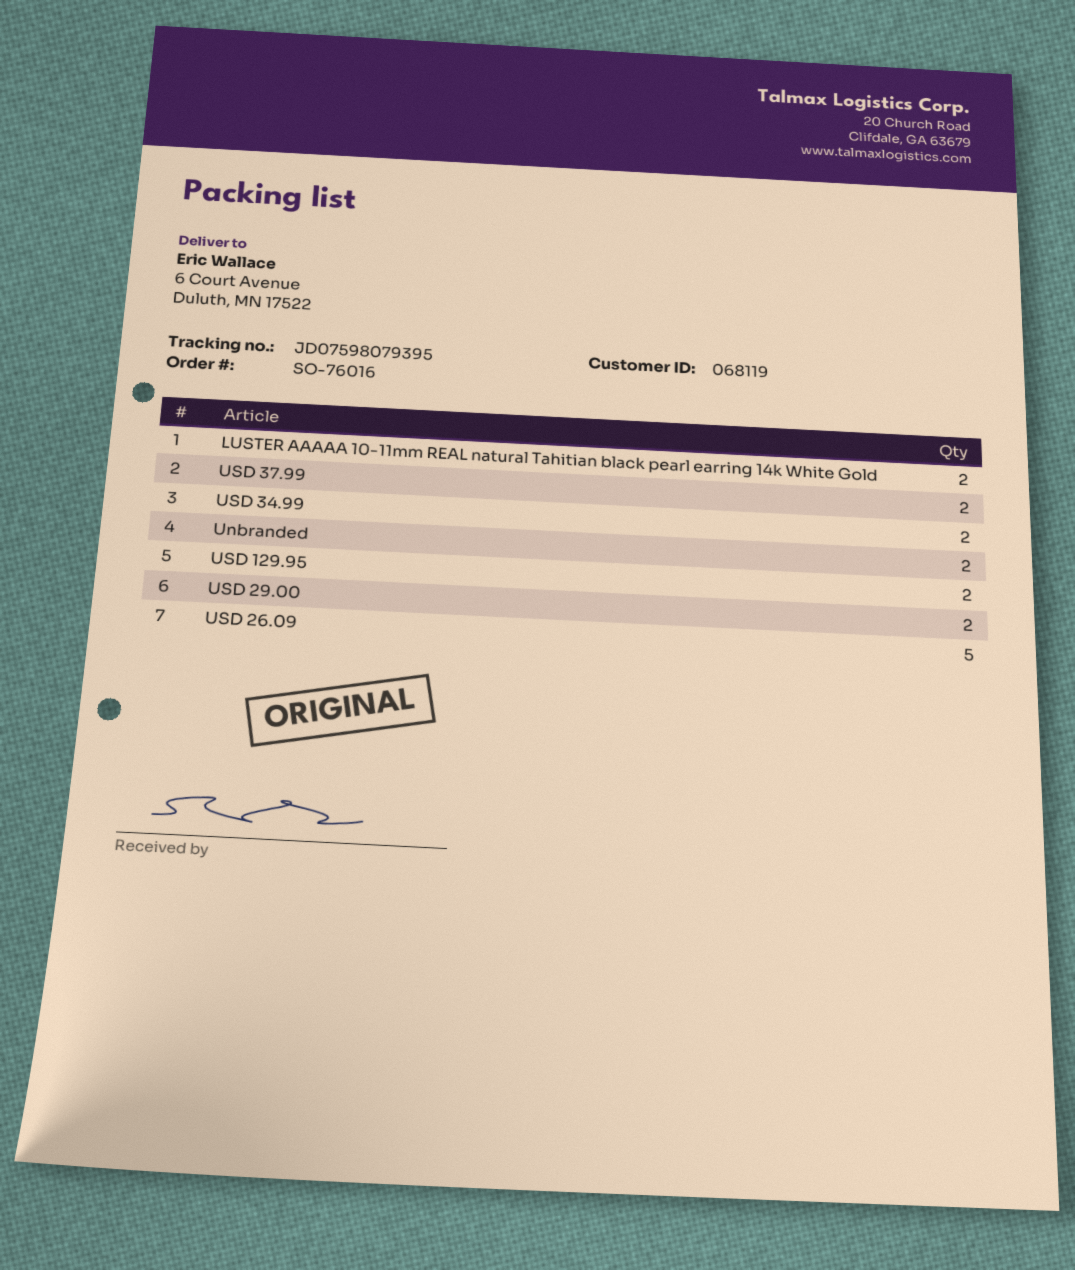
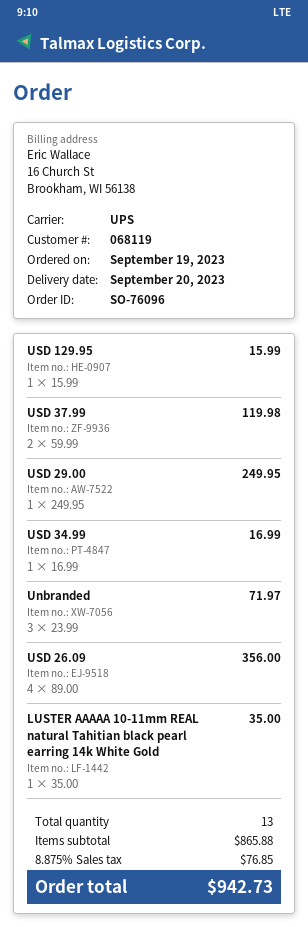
order number: SO-76016 -> SO-76096
LUSTER AAAAA 10-11mm REAL natural Tahitian black pearl earring 14k White Gold: 2 -> 1
USD 34.99: 2 -> 1
Unbranded: 2 -> 3
USD 129.95: 2 -> 1
USD 29.00: 2 -> 1
USD 26.09: 5 -> 4

